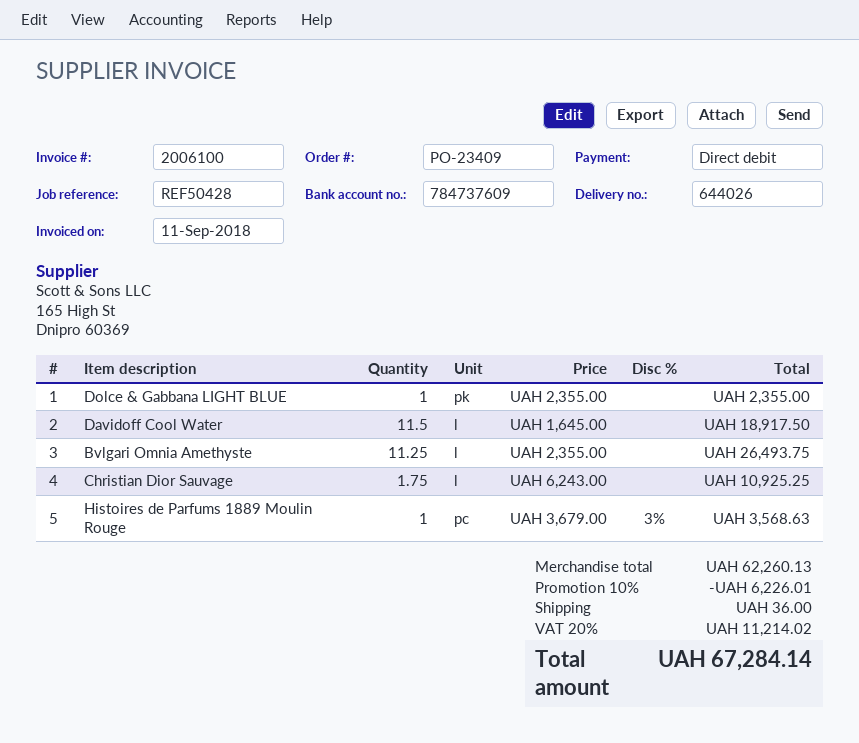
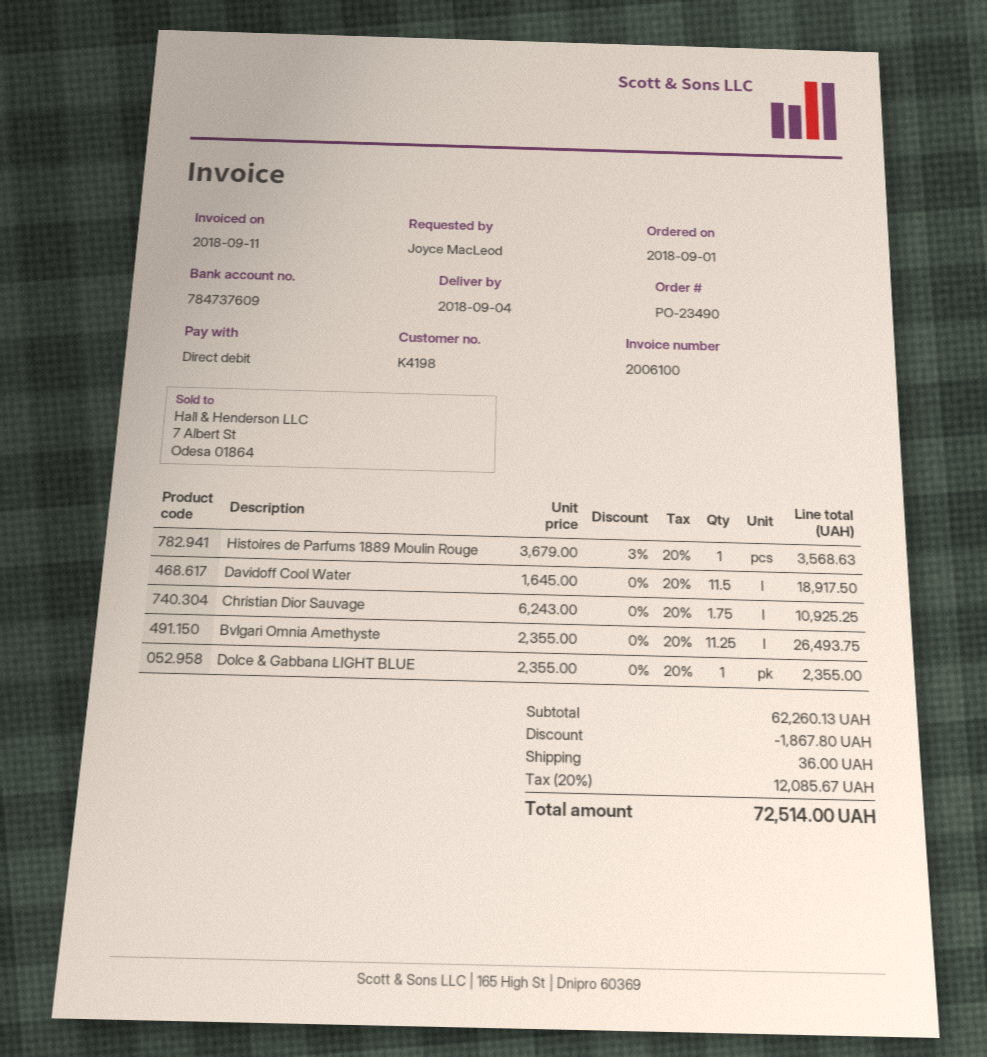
order number: PO-23409 -> PO-23490
discount: 6226.01 -> 1867.80
tax: 20% = 11214.02 -> 20% = 12085.67
total: 67284.14 -> 72514.00

